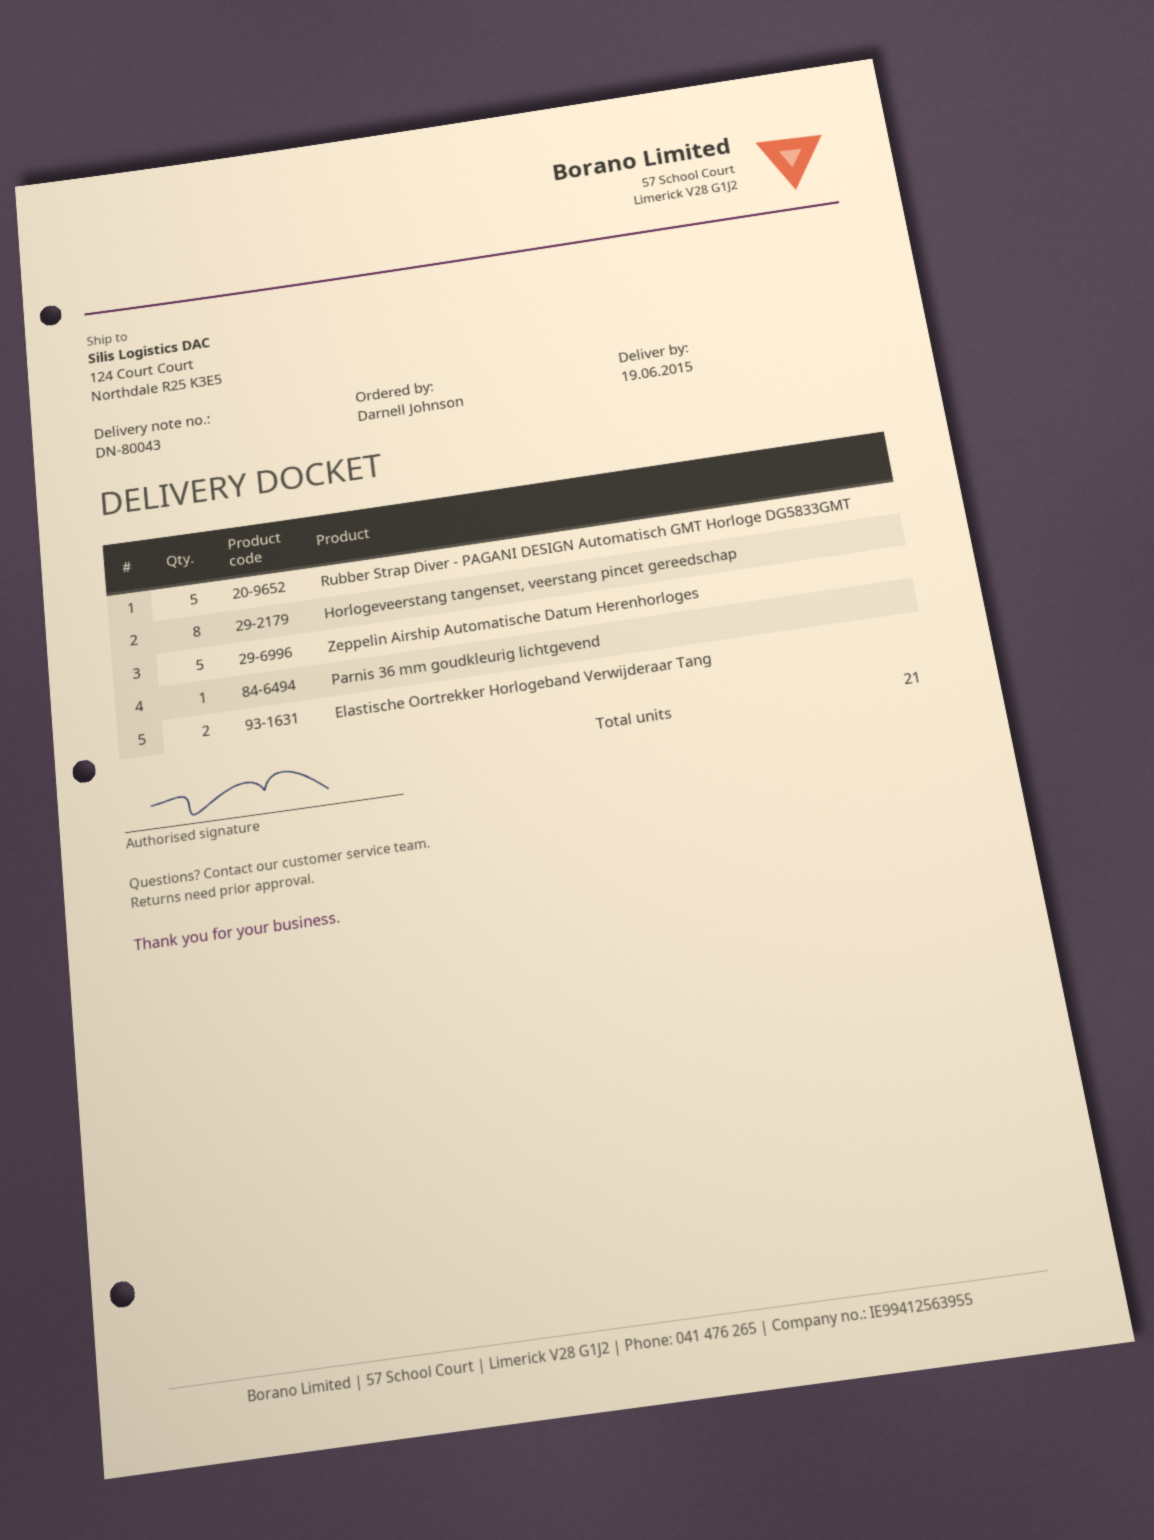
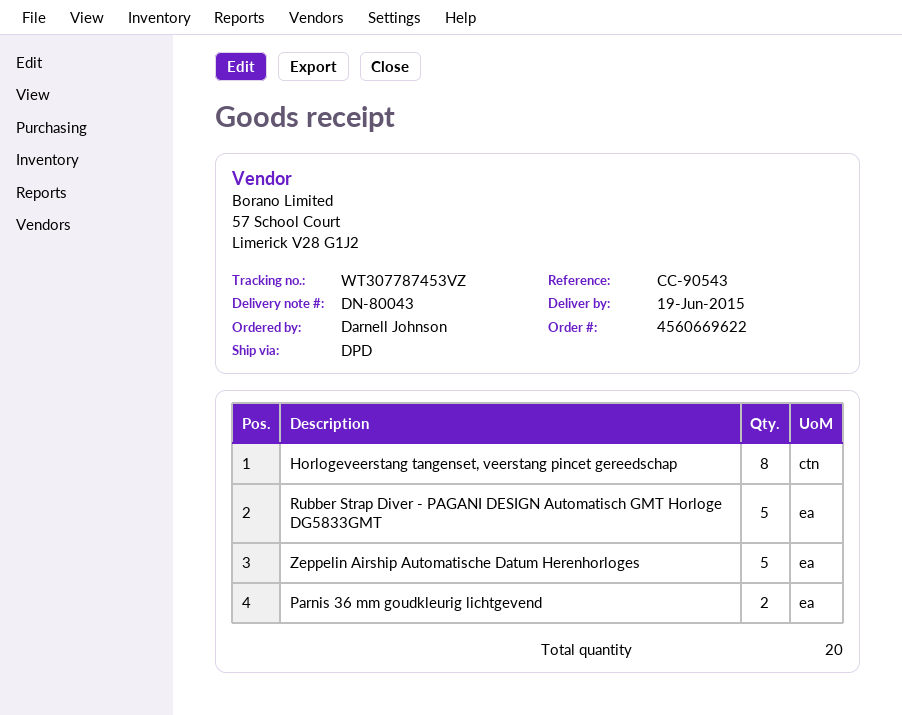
Parnis 36 mm goudkleurig lichtgevend: 1 -> 2
Elastische Oortrekker Horlogeband Verwijderaar Tang: 2 -> none
total quantity: 21 -> 20

